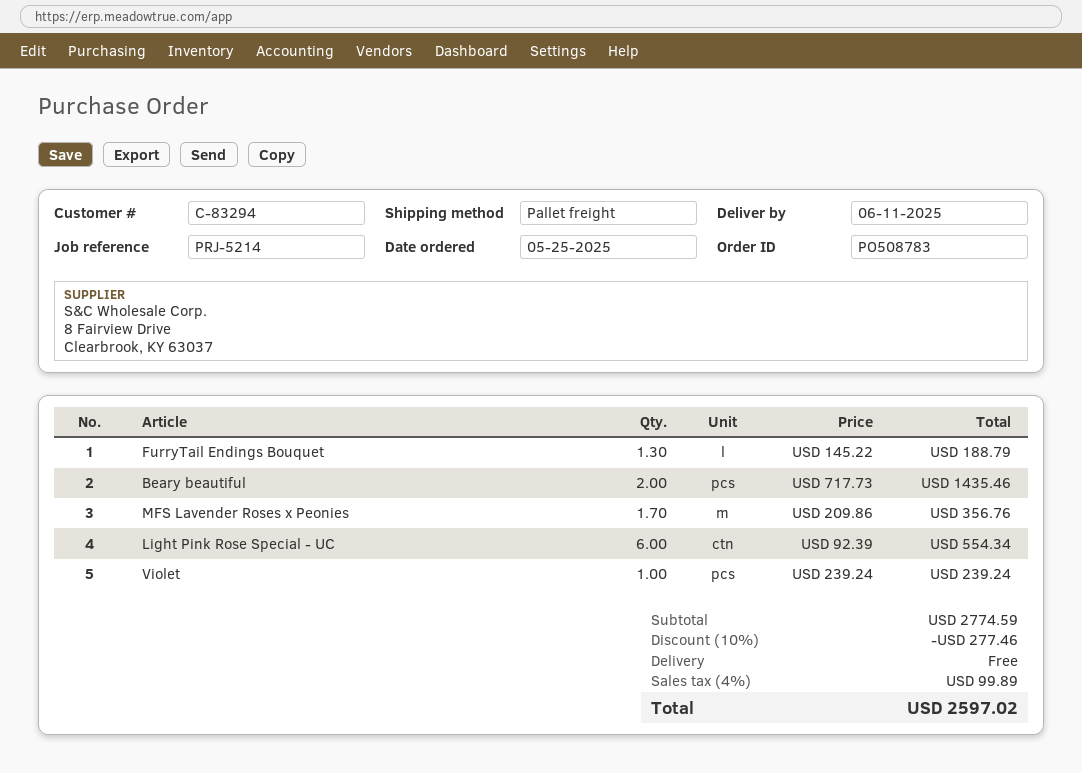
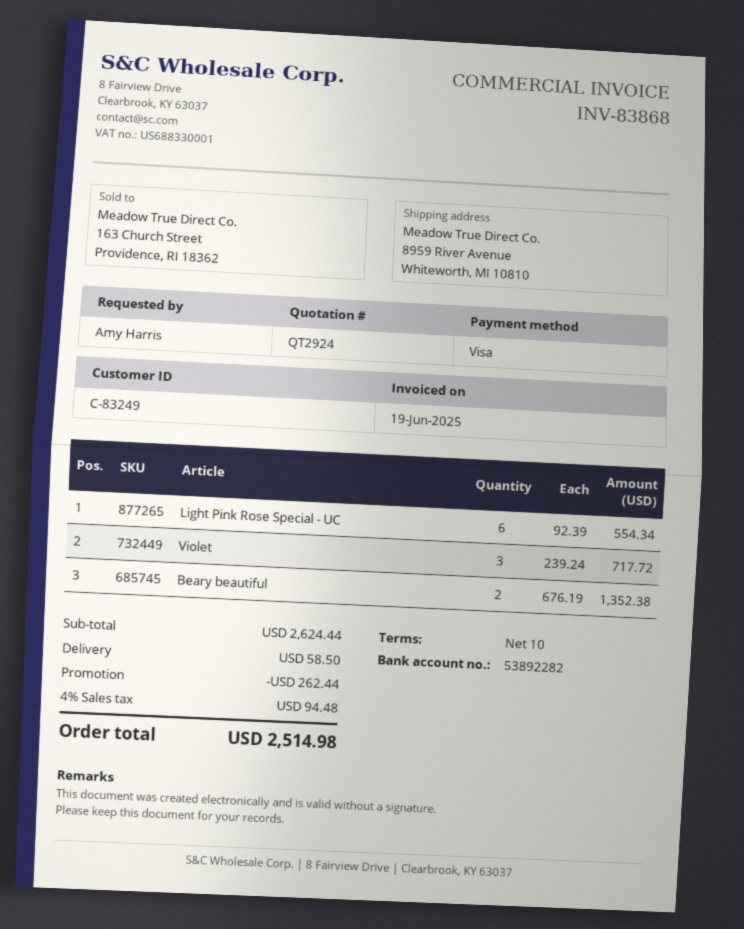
customer number: C-83294 -> C-83249
FurryTail Endings Bouquet: 1.3 x 145.22 = 188.79 -> none
Beary beautiful: 2 x 717.73 = 1435.46 -> 2 x 676.19 = 1352.38
MFS Lavender Roses x Peonies: 1.7 x 209.86 = 356.76 -> none
Violet: 1 x 239.24 = 239.24 -> 3 x 239.24 = 717.72
subtotal: 2774.59 -> 2624.44
discount: 277.46 -> 262.44
shipping: 0.00 -> 58.50
tax: 4% = 99.89 -> 4% = 94.48
total: 2597.02 -> 2514.98

